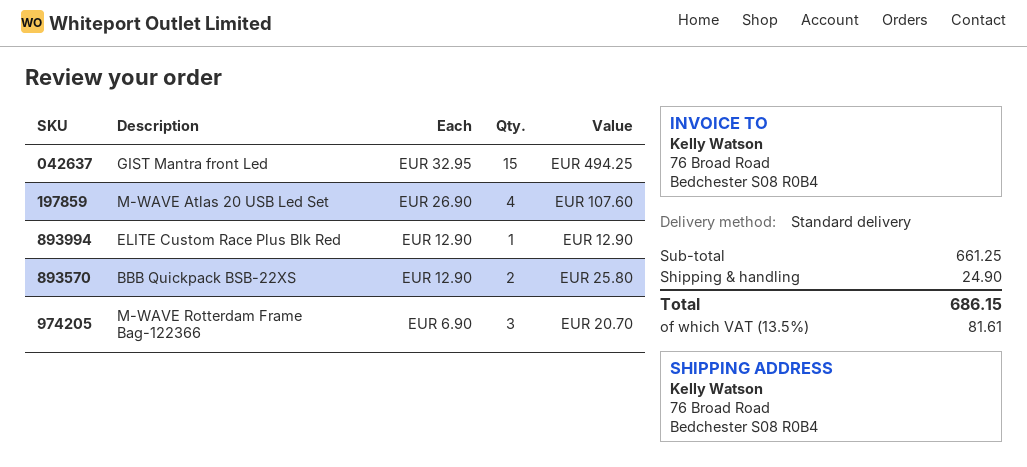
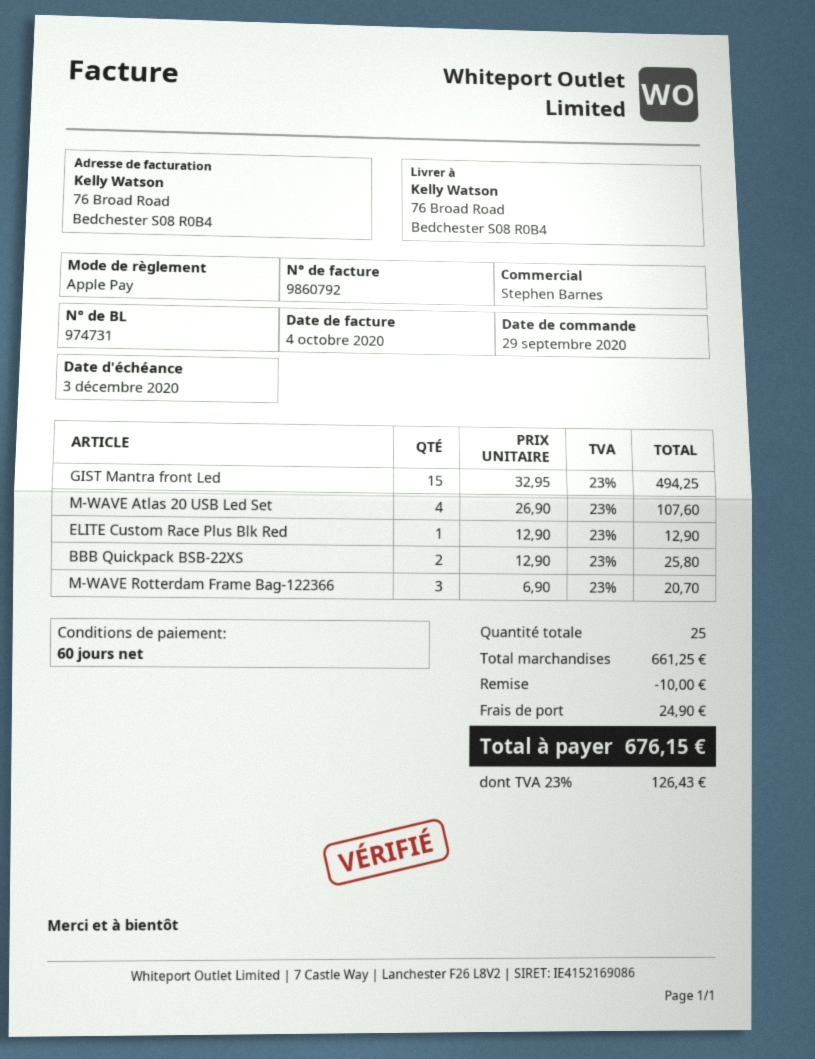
discount: none -> 10.00
tax: 13.5% = 81.61 -> 23% = 126.43
total: 686.15 -> 676.15

